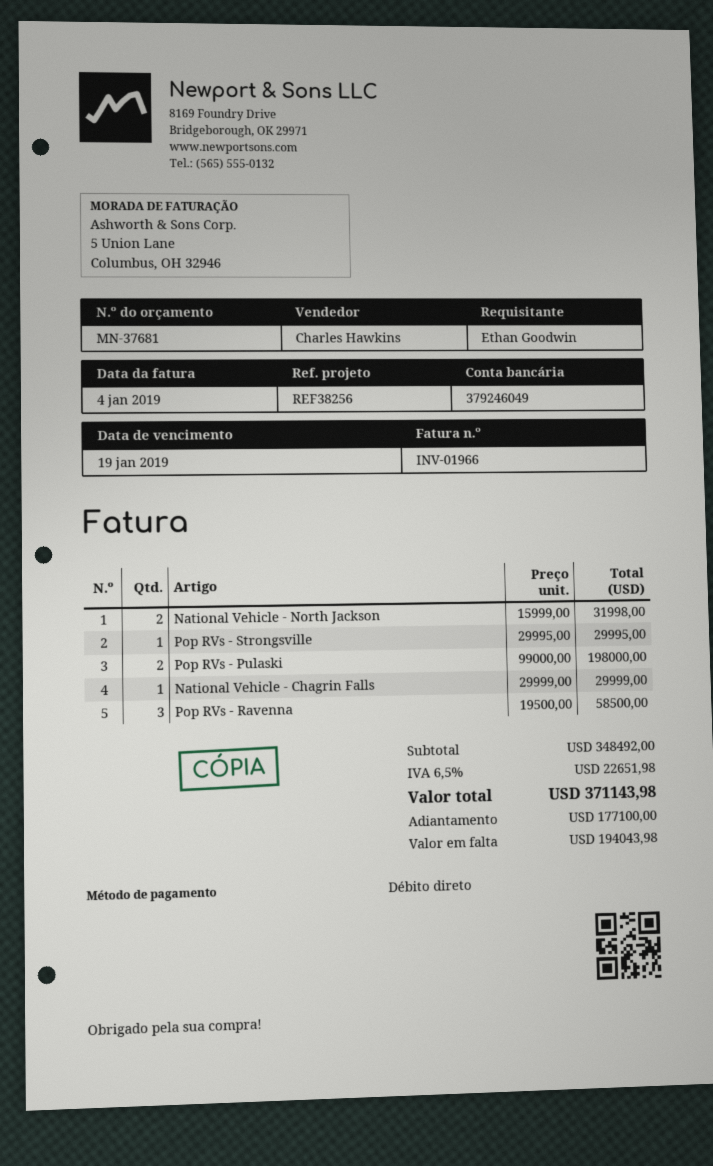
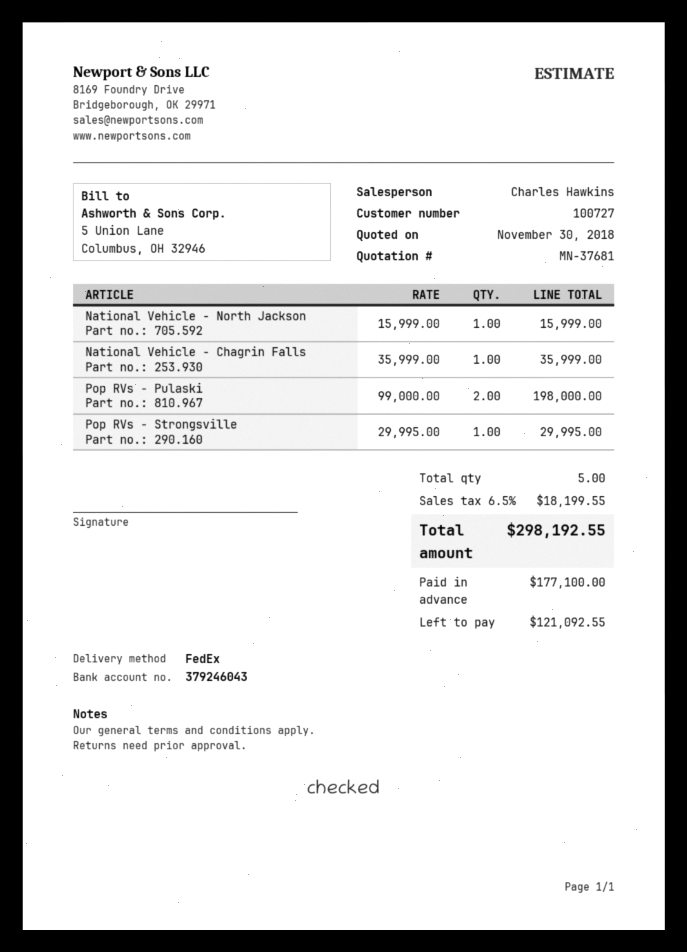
bank account: 379246049 -> 379246043
National Vehicle - North Jackson: 2 x 15999.00 = 31998.00 -> 1 x 15999.00 = 15999.00
National Vehicle - Chagrin Falls: 1 x 29999.00 = 29999.00 -> 1 x 35999.00 = 35999.00
Pop RVs - Ravenna: 3 x 19500.00 = 58500.00 -> none
tax: 6.5% = 22651.98 -> 6.5% = 18199.55
total: 371143.98 -> 298192.55
balance: 194043.98 -> 121092.55

